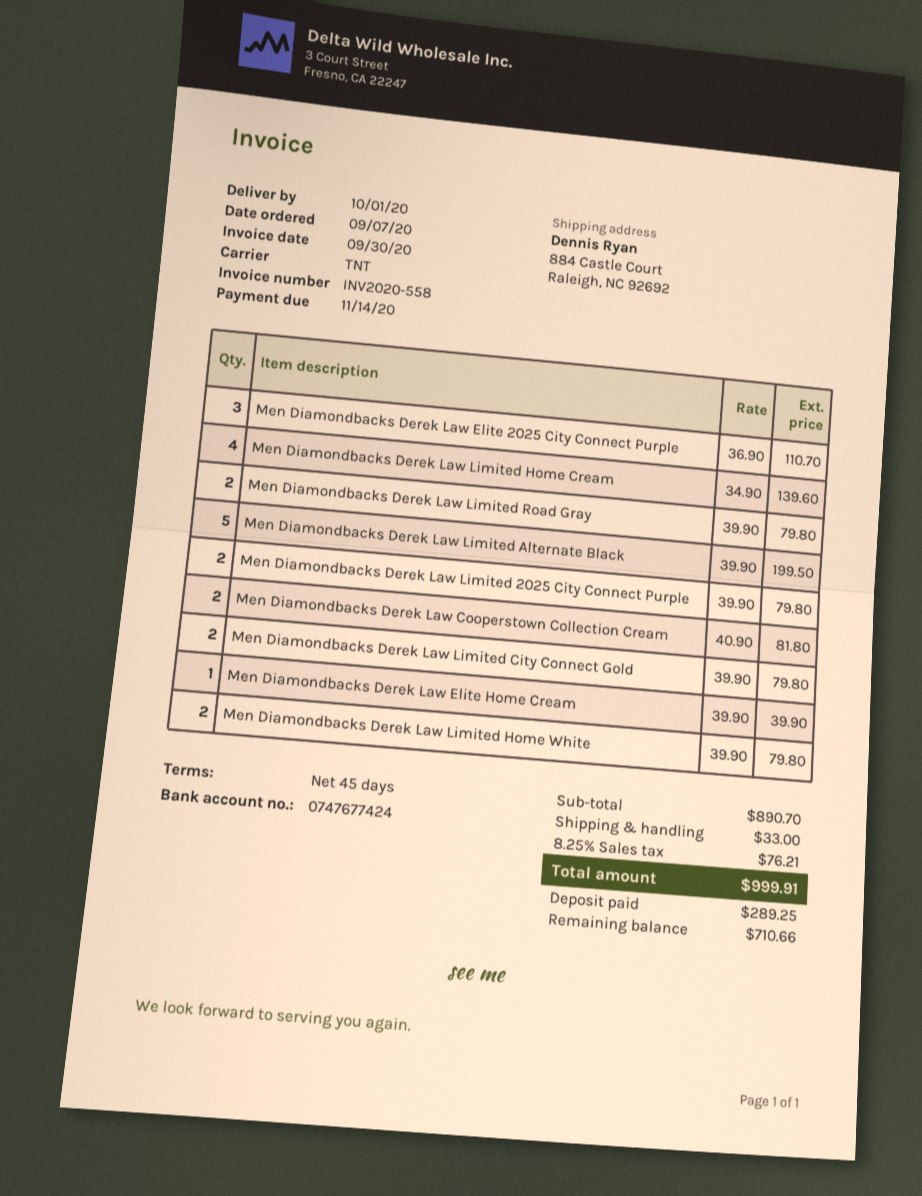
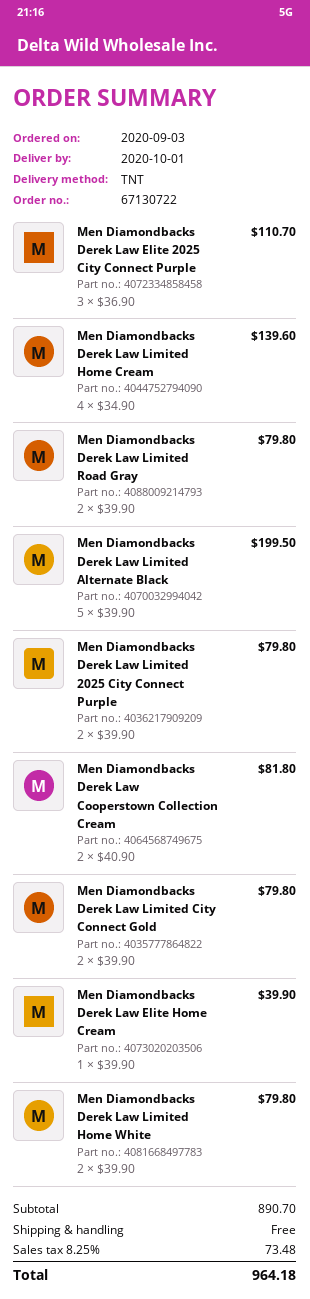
order date: 2020-09-07 -> 2020-09-03
shipping: 33.00 -> 0.00
tax: 8.25% = 76.21 -> 8.25% = 73.48
total: 999.91 -> 964.18

